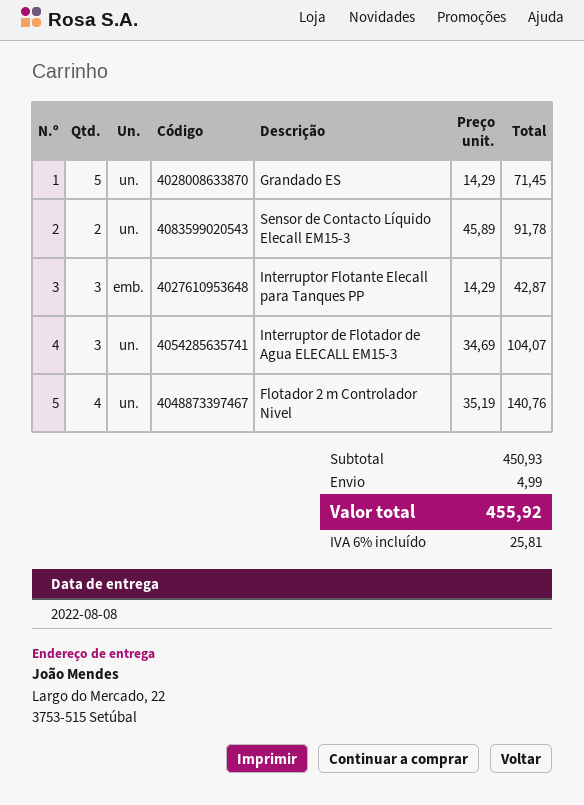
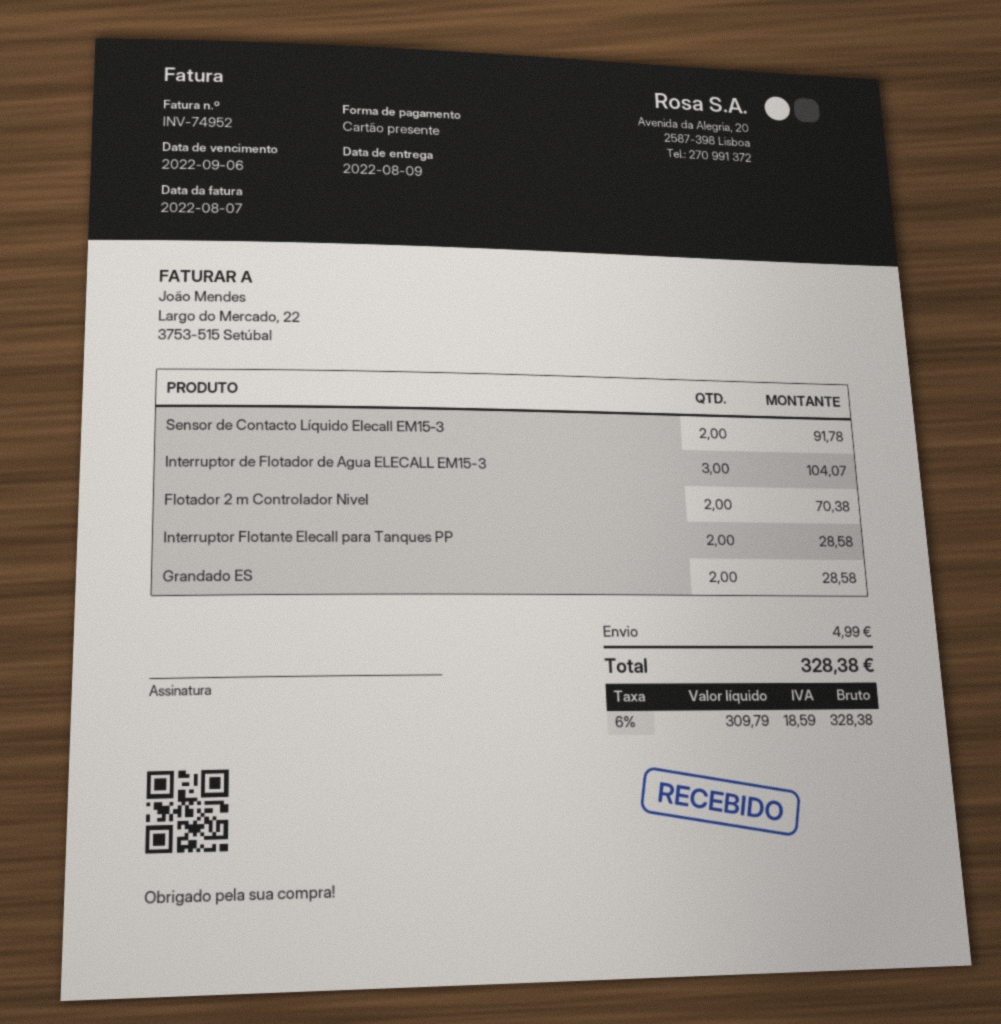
delivery date: 2022-08-08 -> 2022-08-09
Grandado ES: 5 for 71.45 -> 2 for 28.58
Interruptor Flotante Elecall para Tanques PP: 3 for 42.87 -> 2 for 28.58
Flotador 2 m Controlador Nivel: 4 for 140.76 -> 2 for 70.38
tax: 6% = 25.81 -> 6% = 18.59
total: 455.92 -> 328.38

